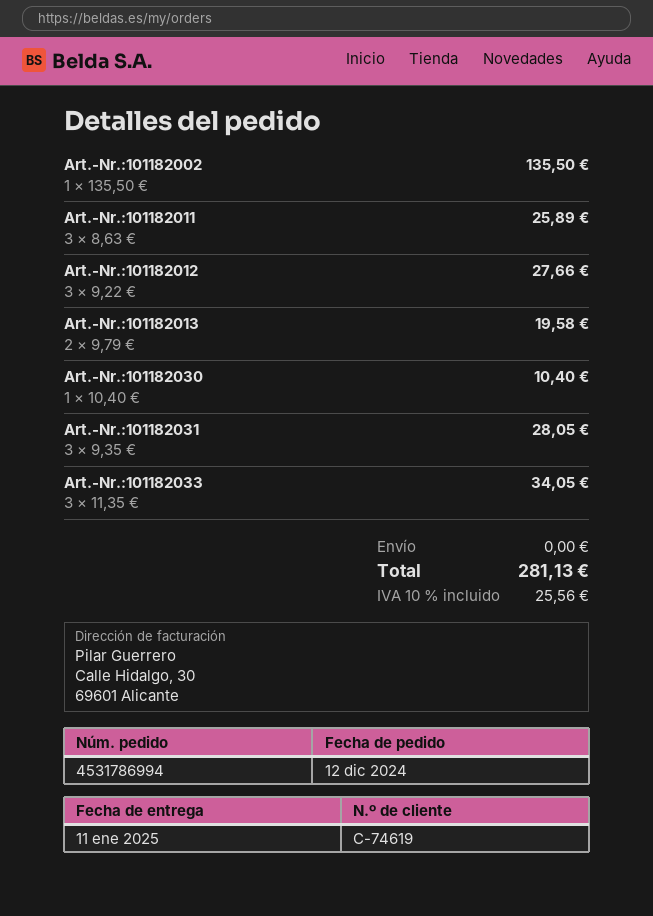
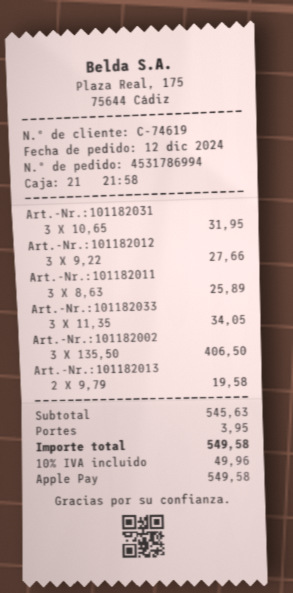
Art.-Nr.:101182002: 1 x 135.50 = 135.50 -> 3 x 135.50 = 406.50
Art.-Nr.:101182030: 1 x 10.40 = 10.40 -> none
Art.-Nr.:101182031: 3 x 9.35 = 28.05 -> 3 x 10.65 = 31.95
shipping: 0.00 -> 3.95
tax: 10% = 25.56 -> 10% = 49.96
total: 281.13 -> 549.58

